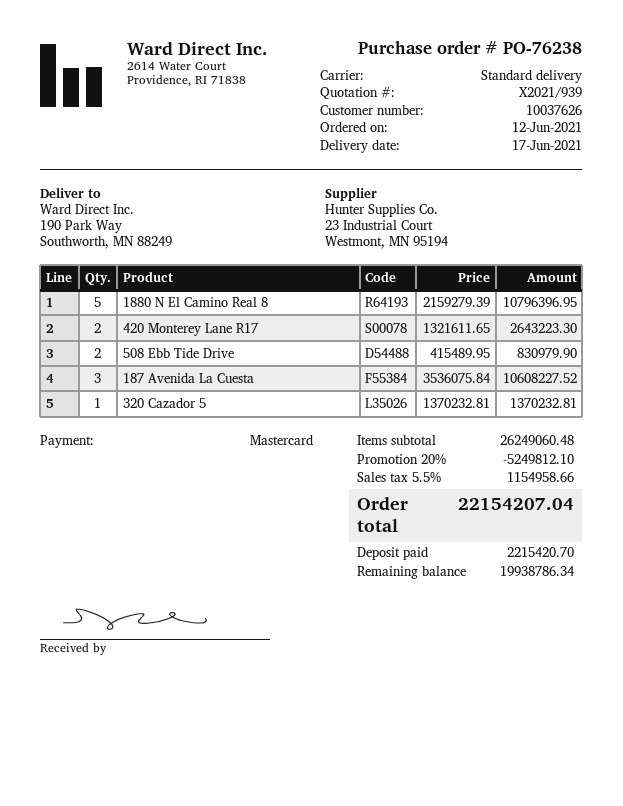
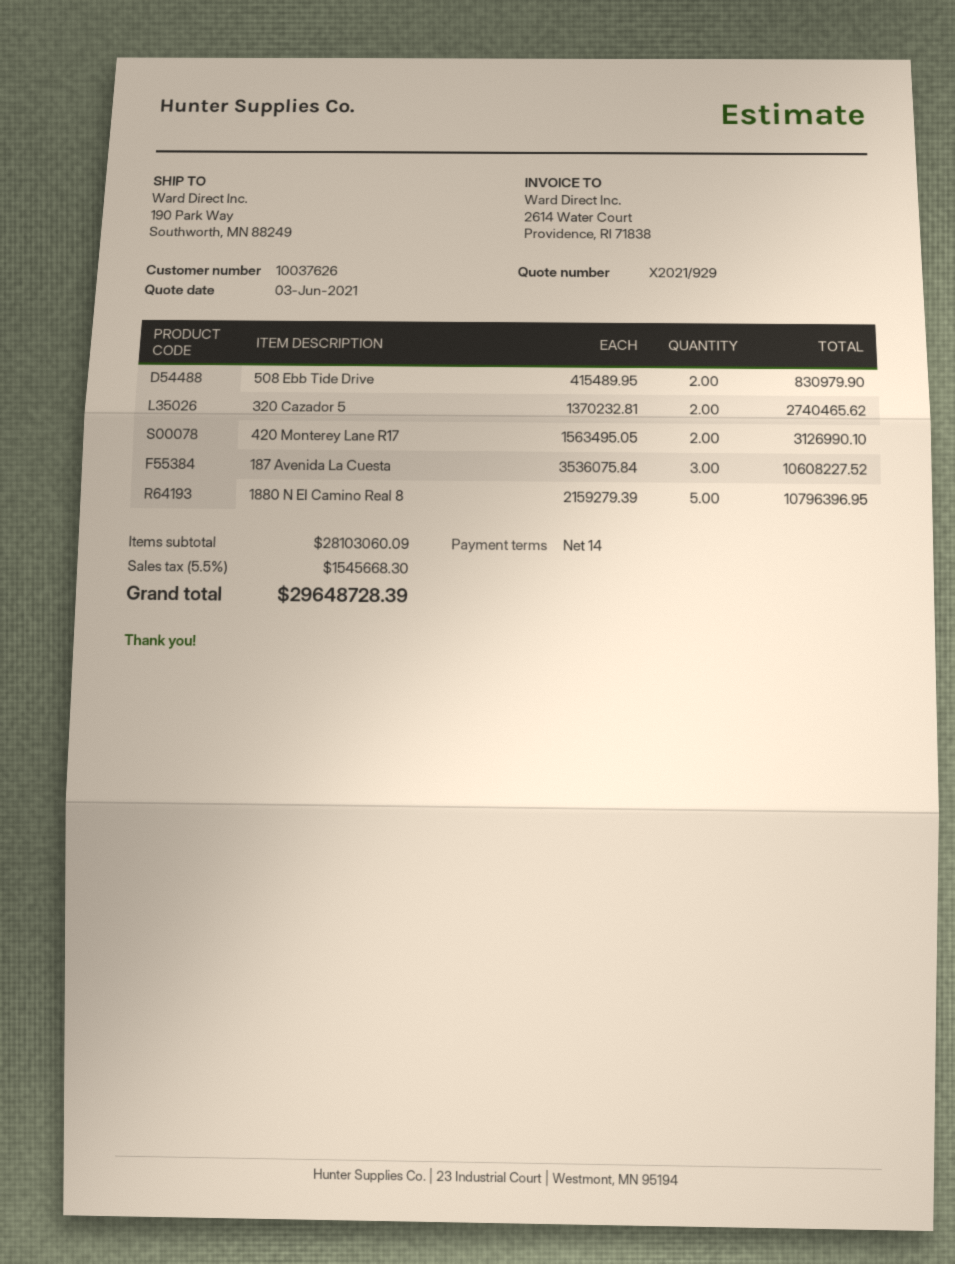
quote number: X2021/939 -> X2021/929
420 Monterey Lane R17: 2 x 1321611.65 = 2643223.30 -> 2 x 1563495.05 = 3126990.10
320 Cazador 5: 1 x 1370232.81 = 1370232.81 -> 2 x 1370232.81 = 2740465.62
subtotal: 26249060.48 -> 28103060.09
discount: 20% = 5249812.10 -> none
tax: 5.5% = 1154958.66 -> 5.5% = 1545668.30
total: 22154207.04 -> 29648728.39

